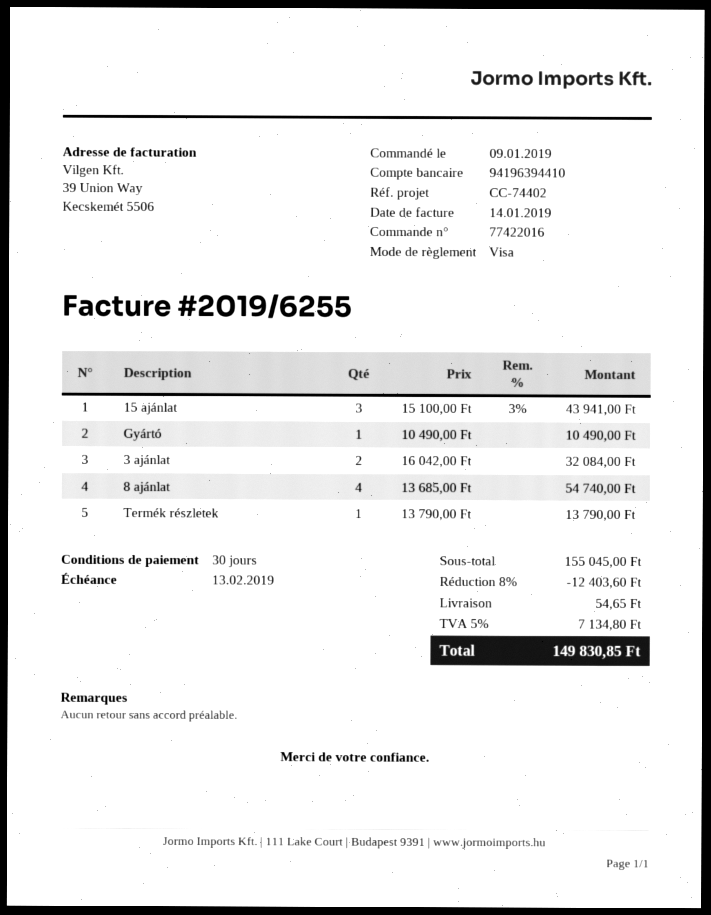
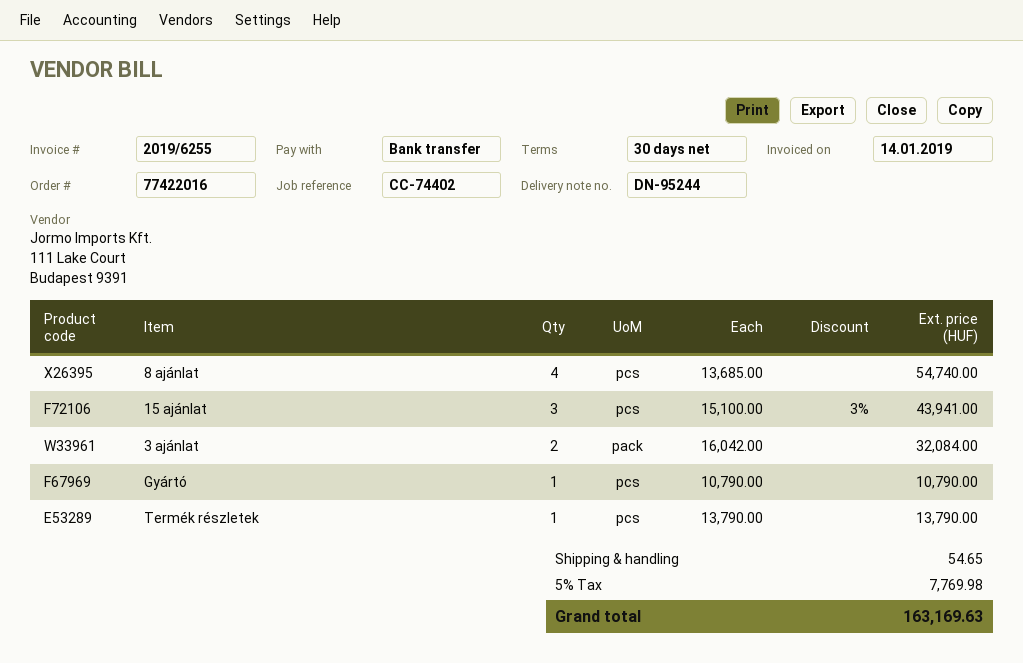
payment method: Visa -> bank transfer
Gyártó: 1 x 10490.00 = 10490.00 -> 1 x 10790.00 = 10790.00
discount: 8% = 12403.60 -> none
tax: 5% = 7134.80 -> 5% = 7769.98
total: 149830.85 -> 163169.63

